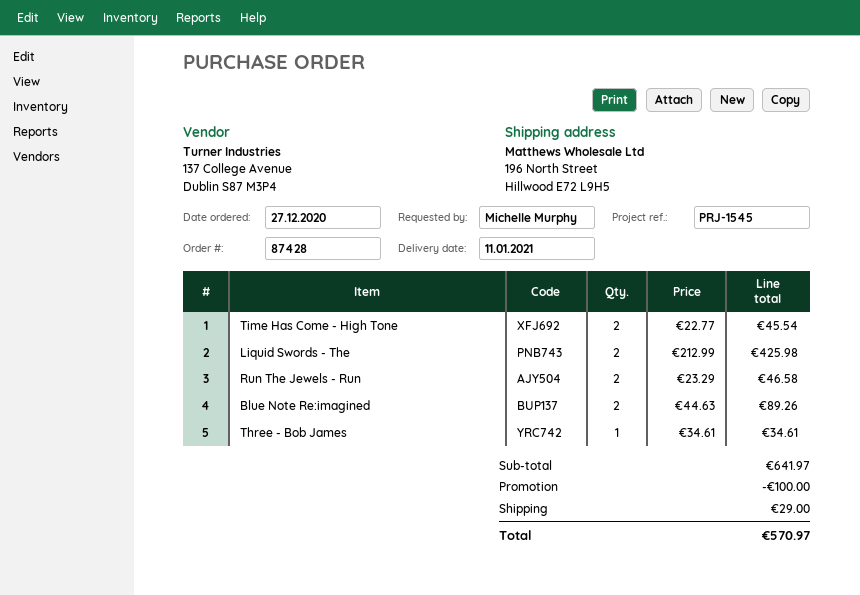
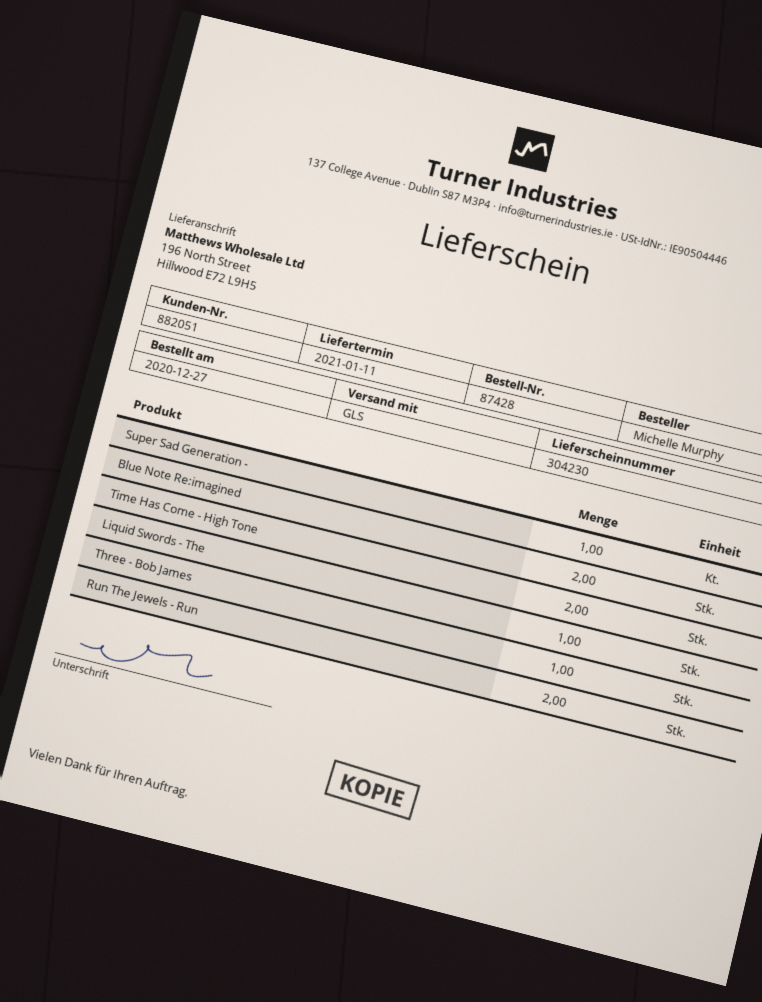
Liquid Swords - The: 2 -> 1
Super Sad Generation -: none -> 1

